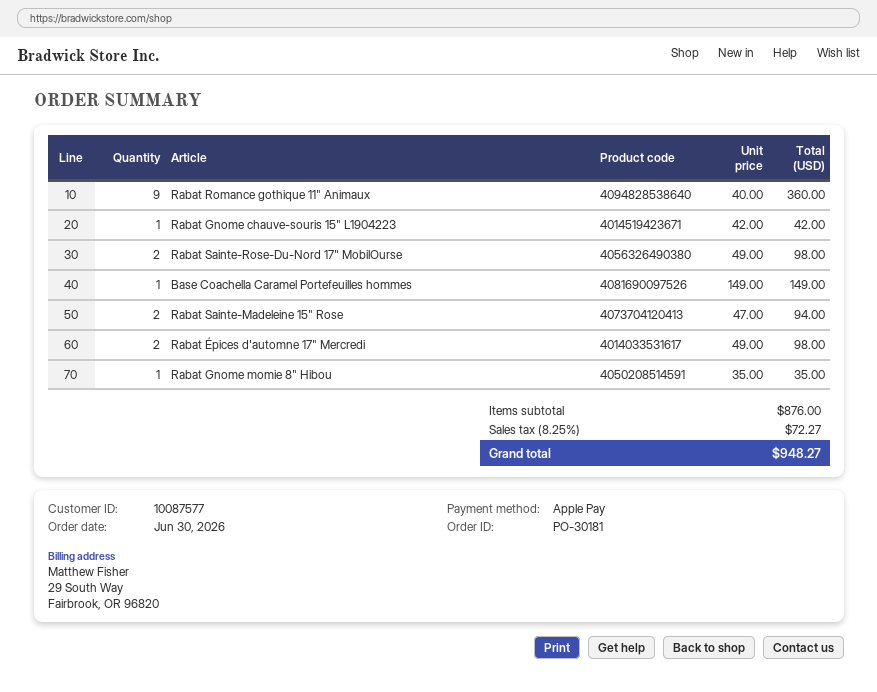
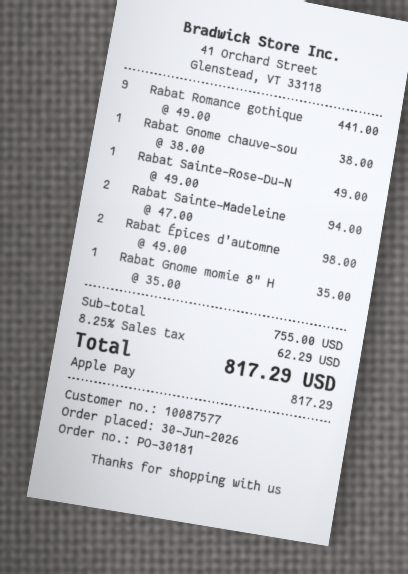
Rabat Romance gothique 11" Animaux: 9 x 40.00 = 360.00 -> 9 x 49.00 = 441.00
Rabat Gnome chauve-souris 15" L1904223: 1 x 42.00 = 42.00 -> 1 x 38.00 = 38.00
Rabat Sainte-Rose-Du-Nord 17" MobilOurse: 2 x 49.00 = 98.00 -> 1 x 49.00 = 49.00
Base Coachella Caramel Portefeuilles hommes: 1 x 149.00 = 149.00 -> none
subtotal: 876.00 -> 755.00
tax: 8.25% = 72.27 -> 8.25% = 62.29
total: 948.27 -> 817.29

